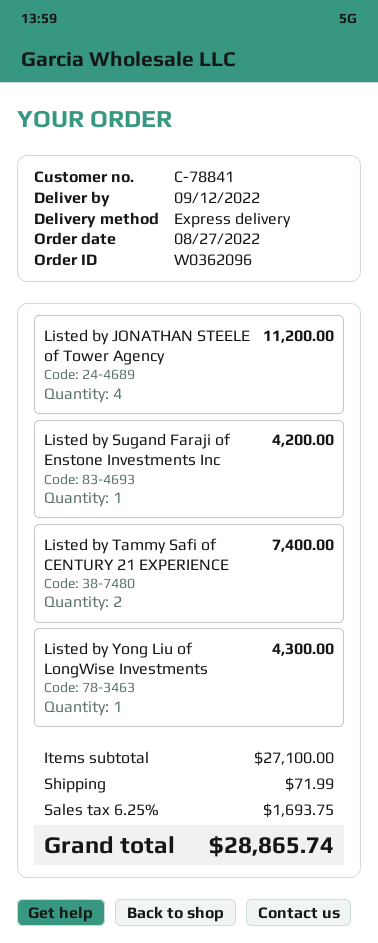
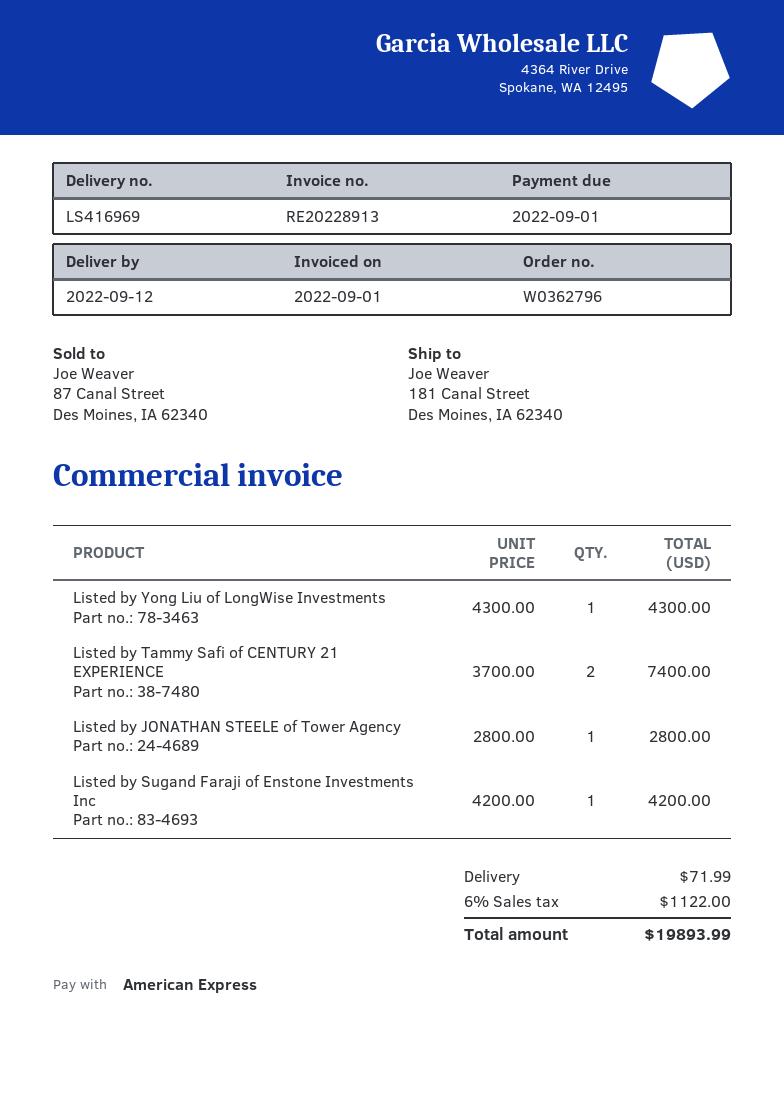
order number: W0362096 -> W0362796
Listed by JONATHAN STEELE of Tower Agency: 4 for 11200.00 -> 1 for 2800.00
tax: 6.25% = 1693.75 -> 6% = 1122.00
total: 28865.74 -> 19893.99

